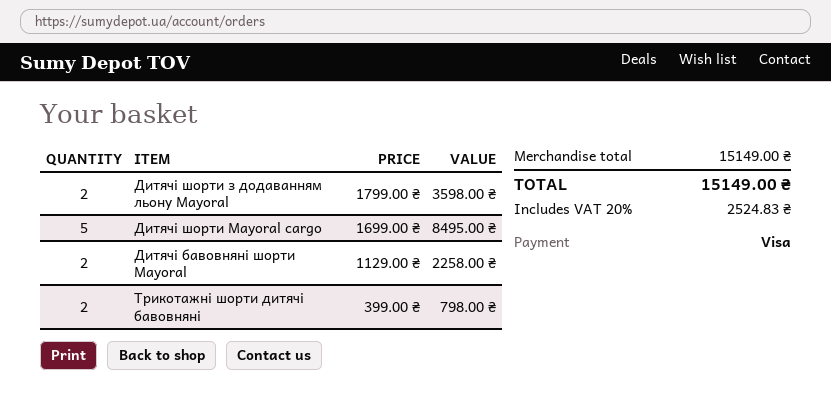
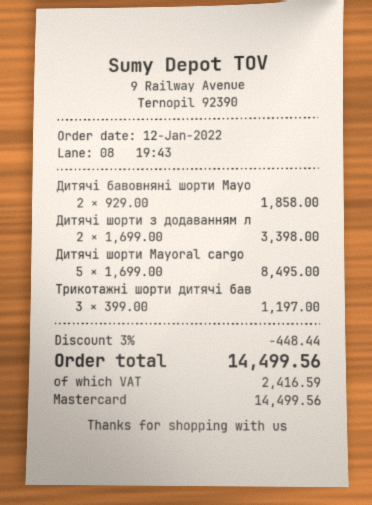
payment method: Visa -> Mastercard
Дитячі шорти з додаванням льону Mayoral: 2 x 1799.00 = 3598.00 -> 2 x 1699.00 = 3398.00
Дитячі бавовняні шорти Mayoral: 2 x 1129.00 = 2258.00 -> 2 x 929.00 = 1858.00
Трикотажні шорти дитячі бавовняні: 2 x 399.00 = 798.00 -> 3 x 399.00 = 1197.00
discount: none -> 3% = 448.44
tax: 2524.83 -> 2416.59
total: 15149.00 -> 14499.56

